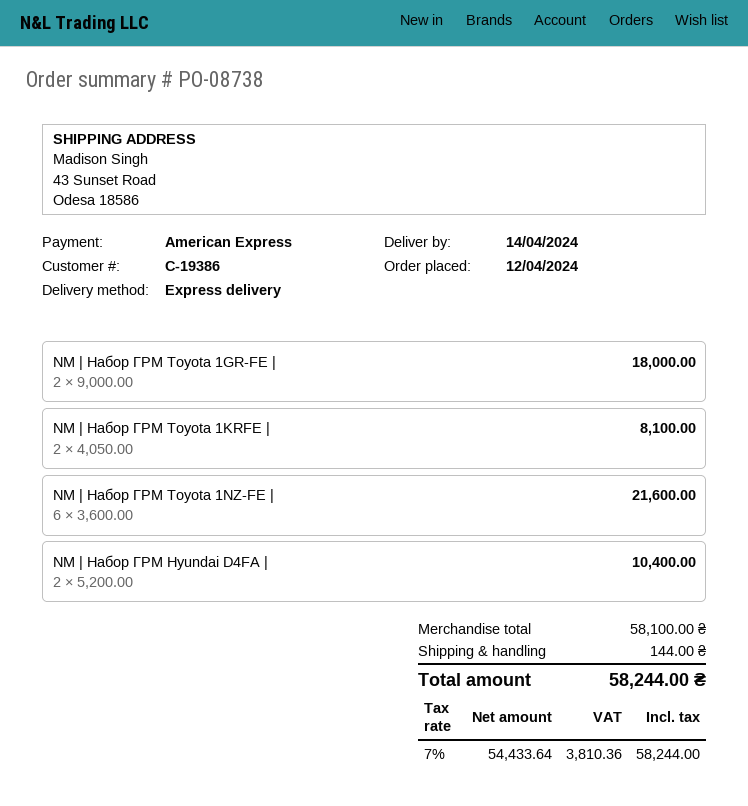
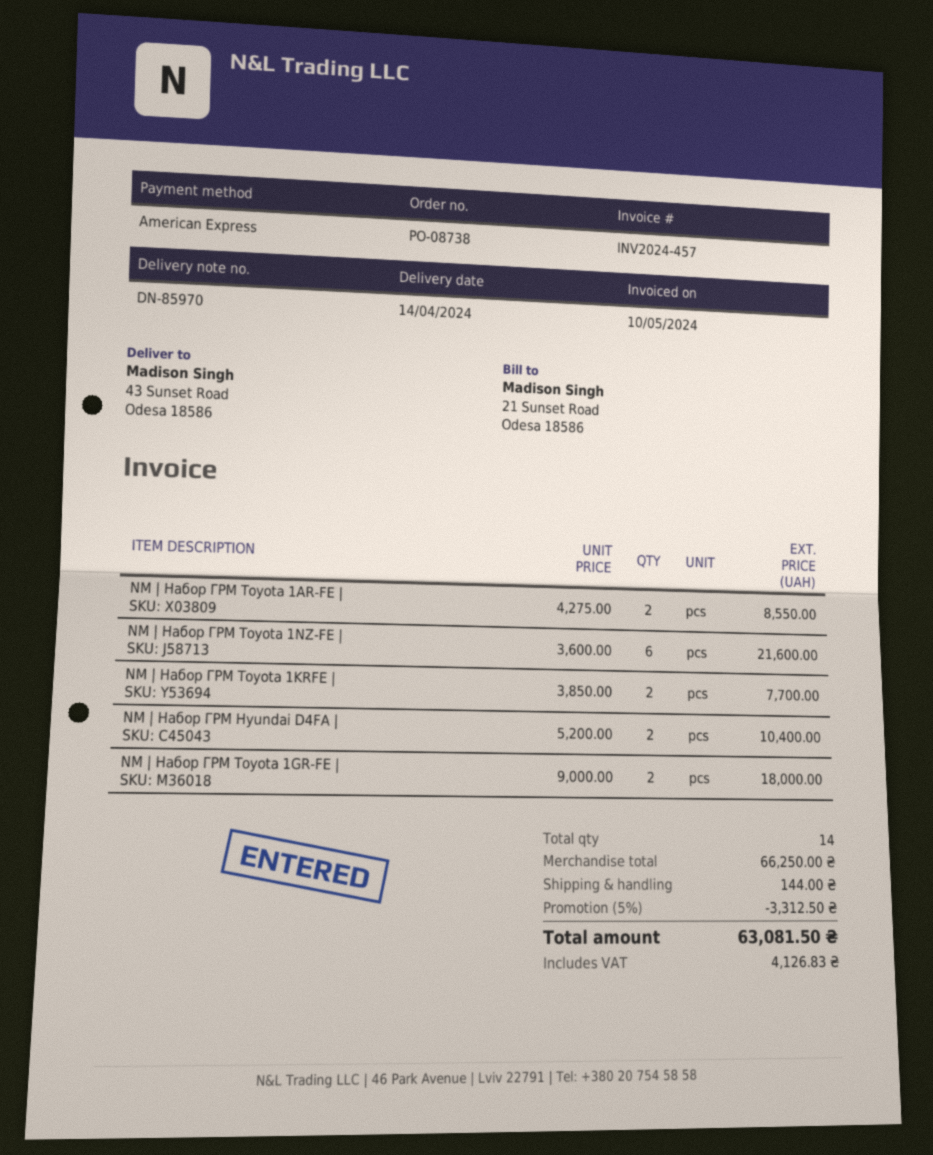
NM | Набор ГРМ Toyota 1KRFE |: 2 x 4050.00 = 8100.00 -> 2 x 3850.00 = 7700.00
NM | Набор ГРМ Toyota 1AR-FE |: none -> 2 x 4275.00 = 8550.00
subtotal: 58100.00 -> 66250.00
discount: none -> 5% = 3312.50
tax: 3810.36 -> 4126.83
total: 58244.00 -> 63081.50

